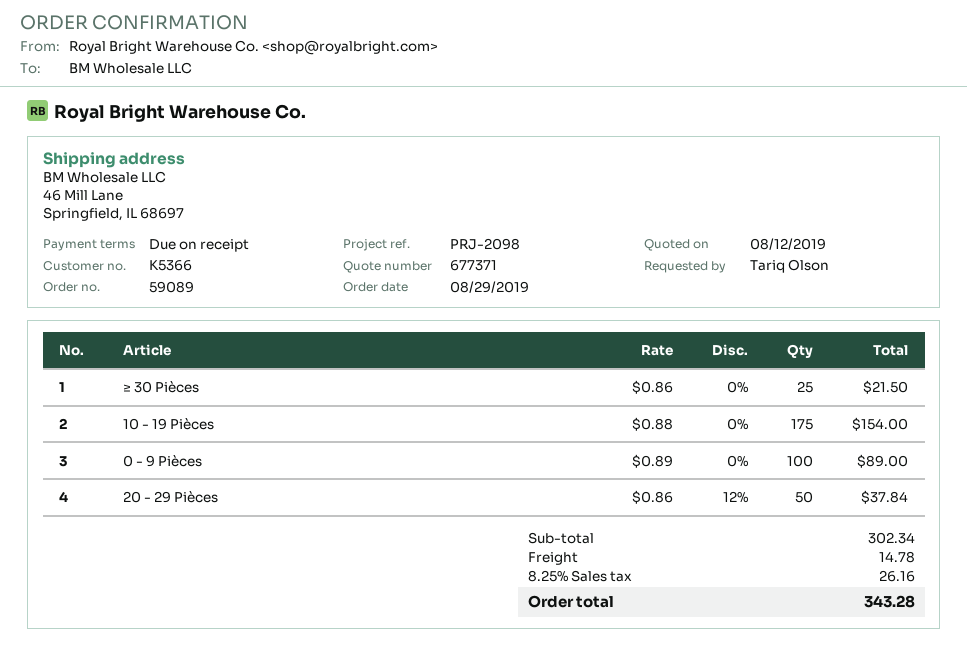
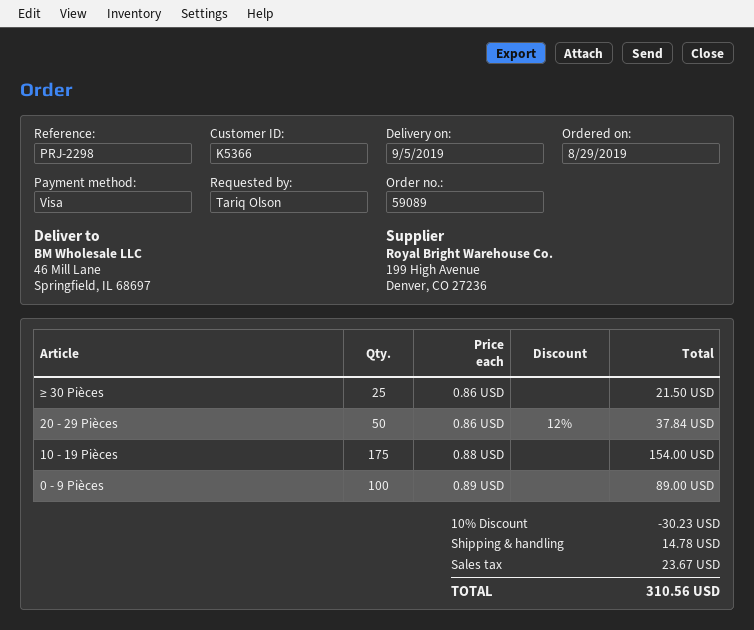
reference: PRJ-2098 -> PRJ-2298
discount: none -> 10% = 30.23
tax: 26.16 -> 23.67
total: 343.28 -> 310.56

